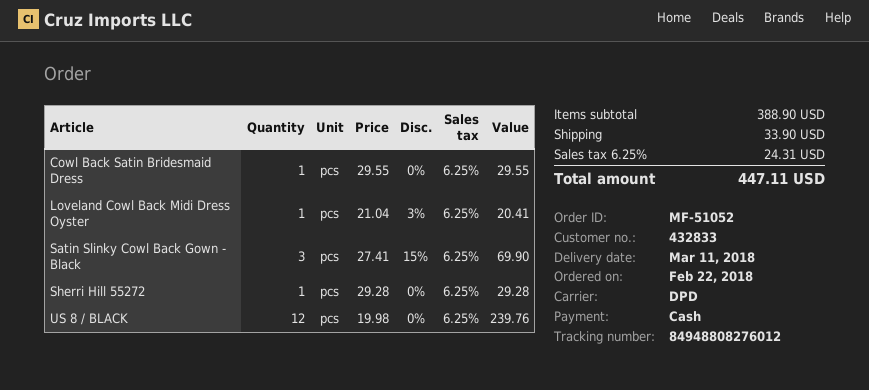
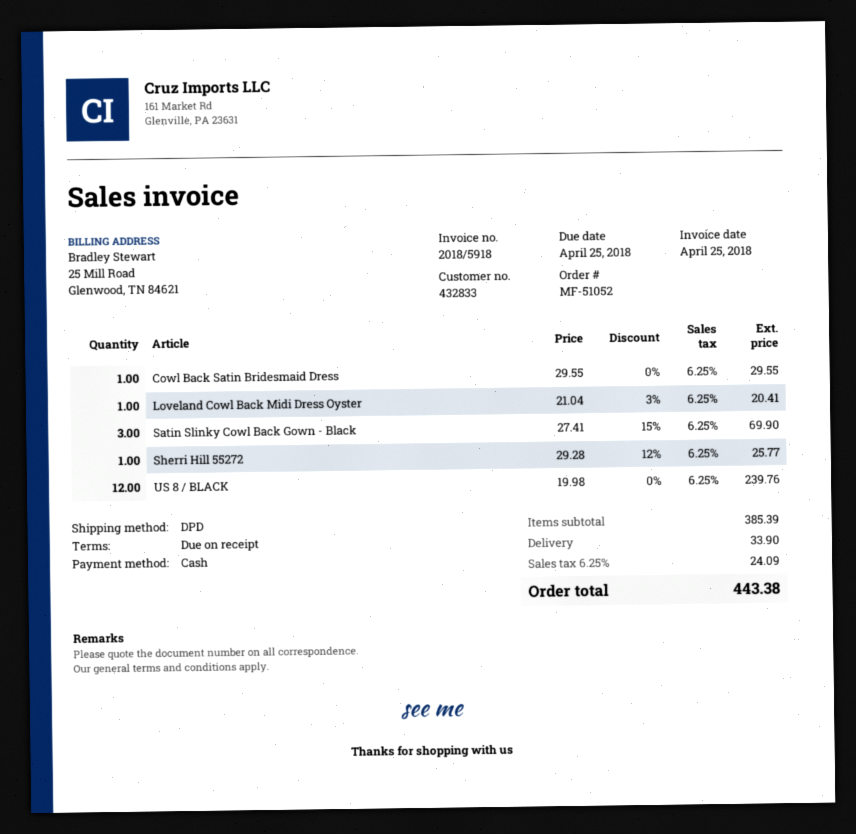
Sherri Hill 55272: 1 x 29.28 = 29.28 -> 1 x 29.28 - 12% = 25.77
subtotal: 388.90 -> 385.39
tax: 6.25% = 24.31 -> 6.25% = 24.09
total: 447.11 -> 443.38

